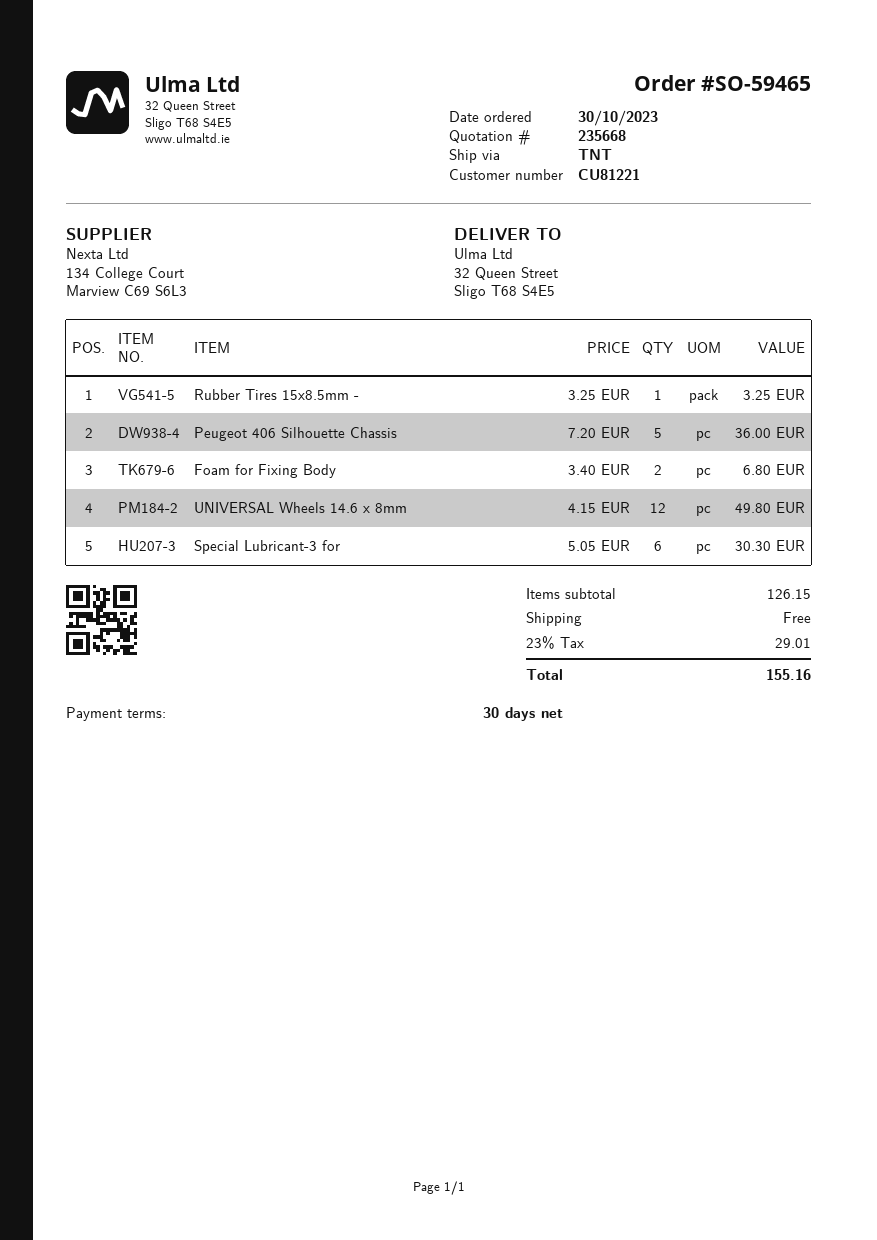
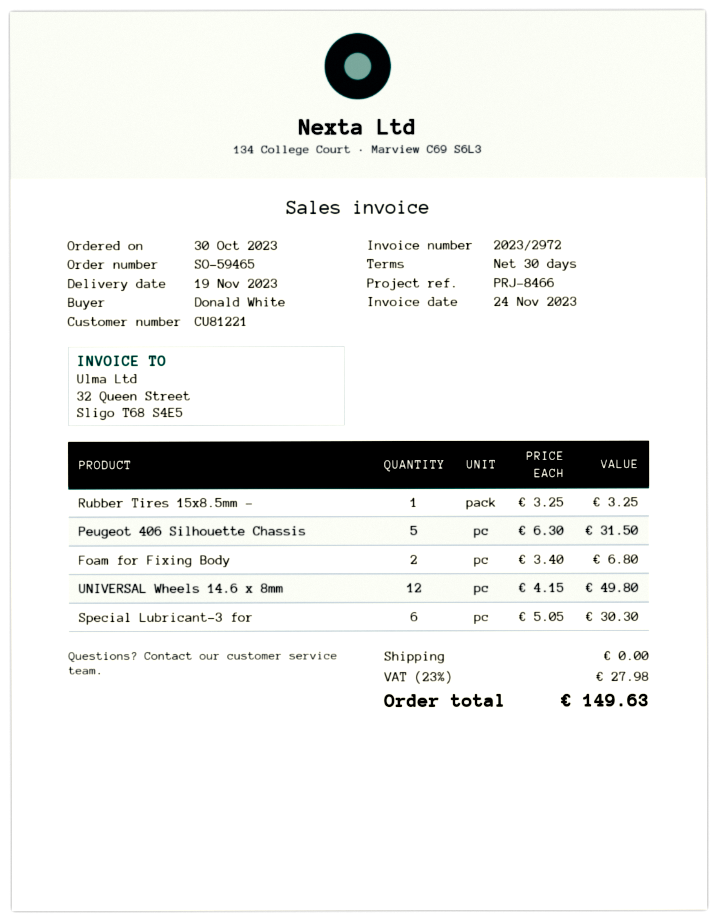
Peugeot 406 Silhouette Chassis: 5 x 7.20 = 36.00 -> 5 x 6.30 = 31.50
tax: 23% = 29.01 -> 23% = 27.98
total: 155.16 -> 149.63

